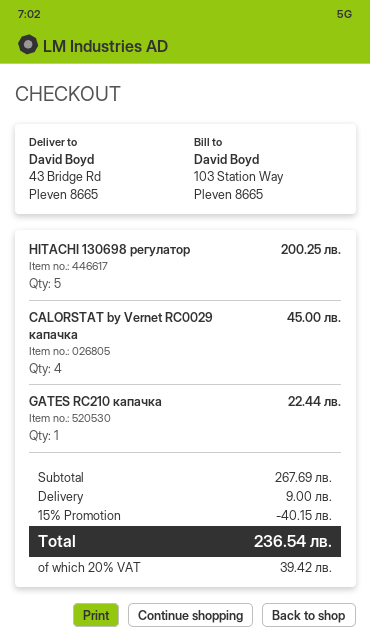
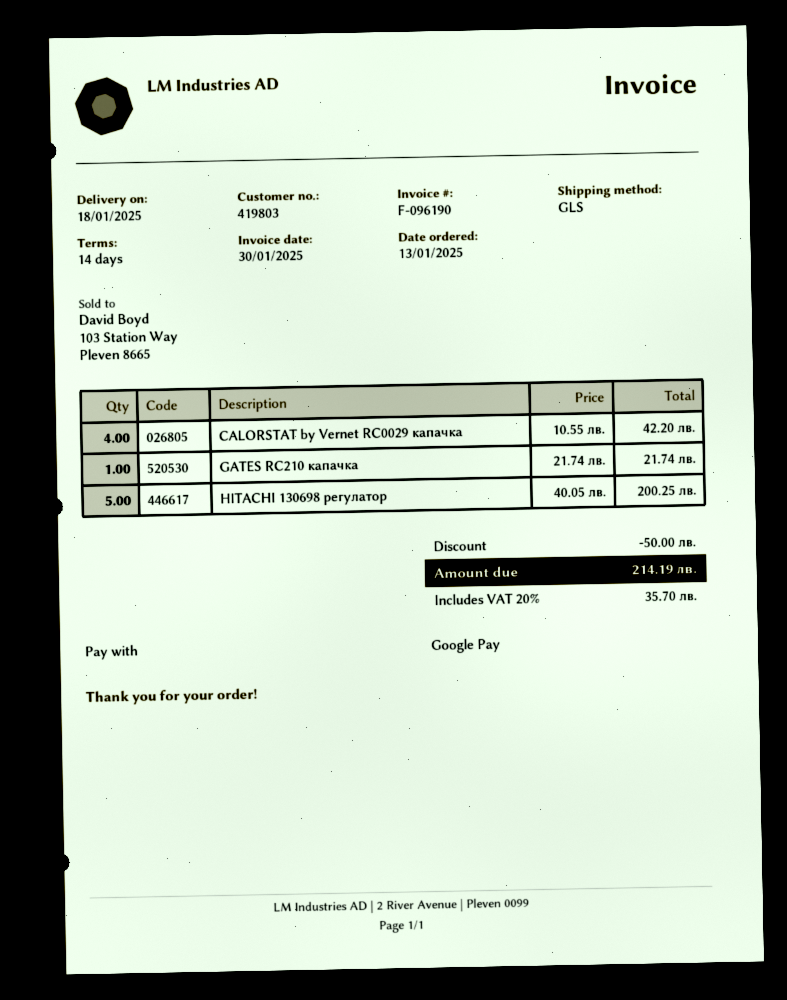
CALORSTAT by Vernet RC0029 капачка: 4 for 45.00 -> 4 for 42.20
GATES RC210 капачка: 1 for 22.44 -> 1 for 21.74
discount: 40.15 -> 50.00
shipping: 9.00 -> none
tax: 20% = 39.42 -> 20% = 35.70
total: 236.54 -> 214.19

